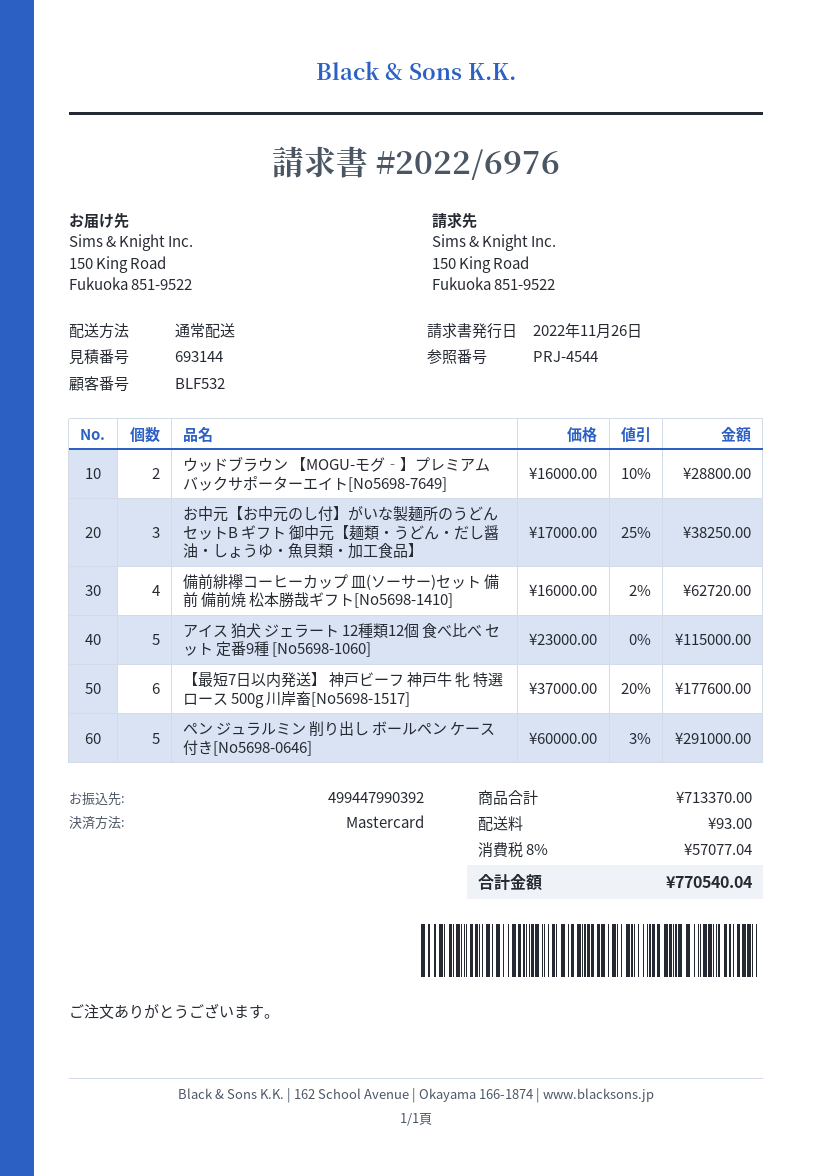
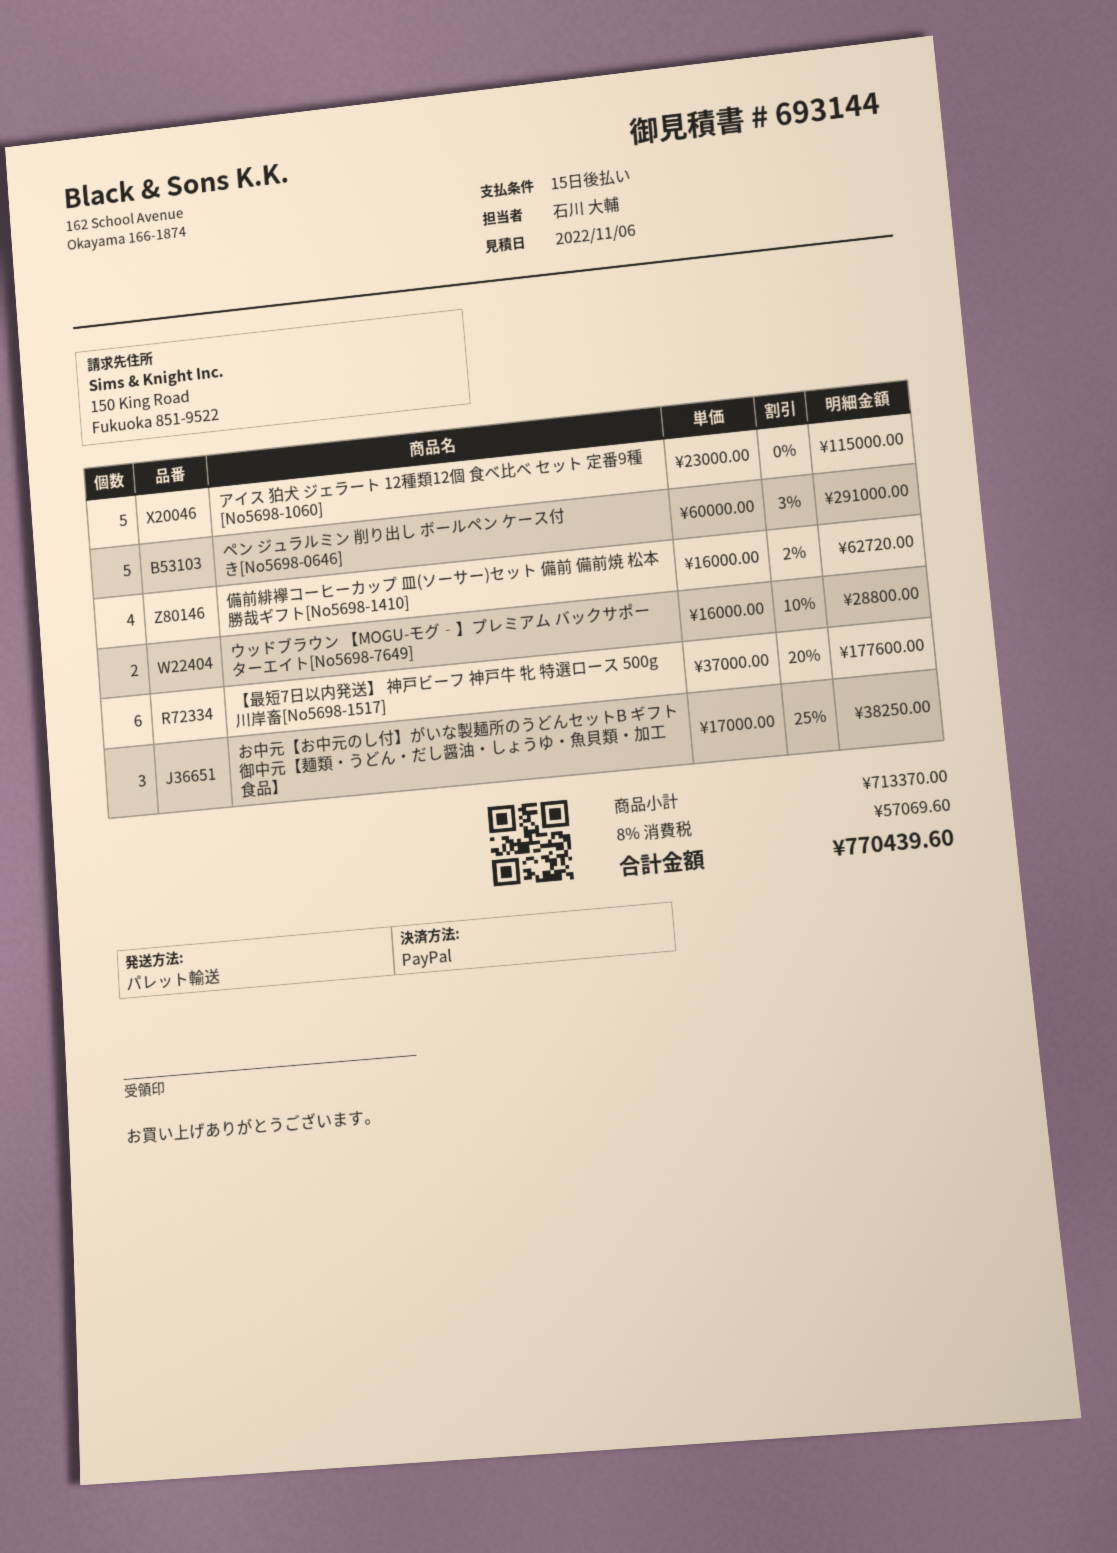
payment method: Mastercard -> PayPal
shipping method: standard -> pallet freight
shipping: 93.00 -> none
tax: 8% = 57077.04 -> 8% = 57069.60
total: 770540.04 -> 770439.60

